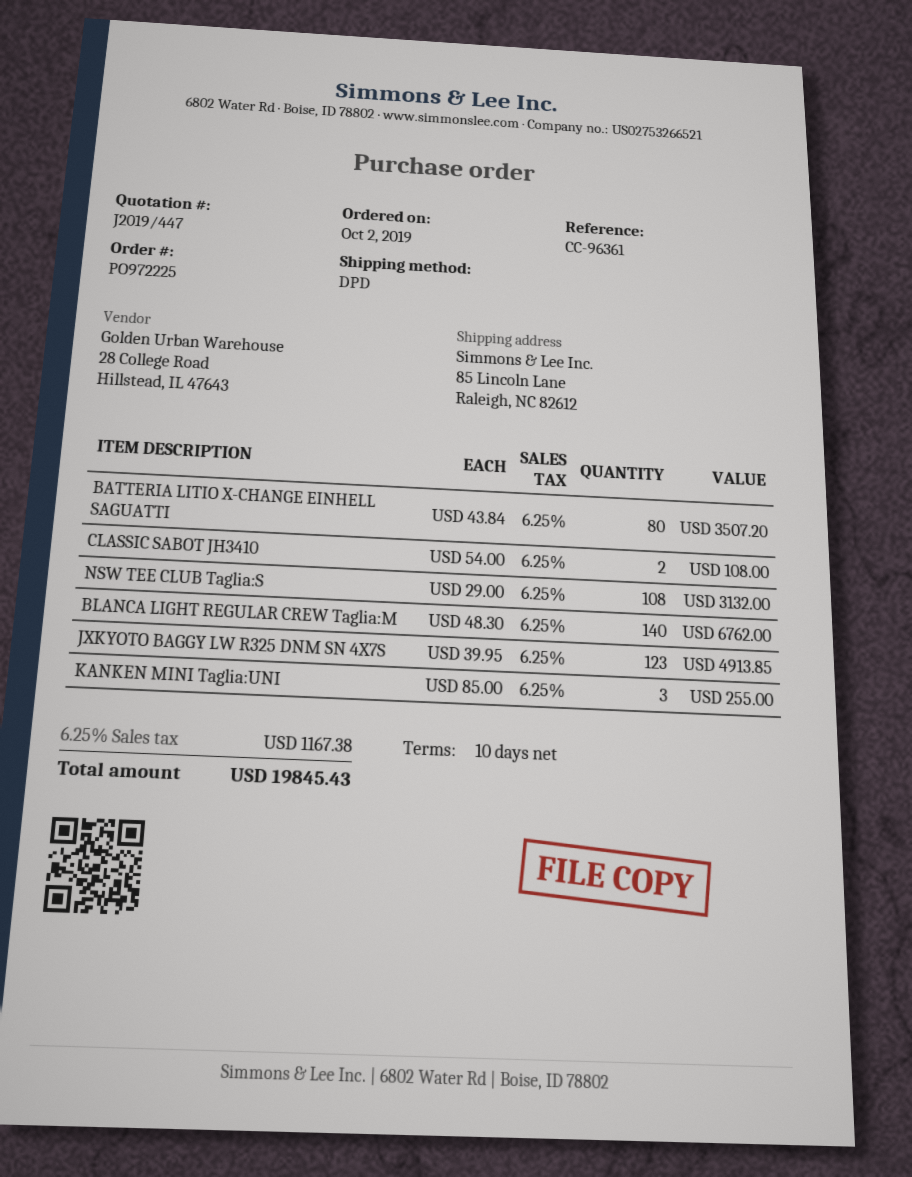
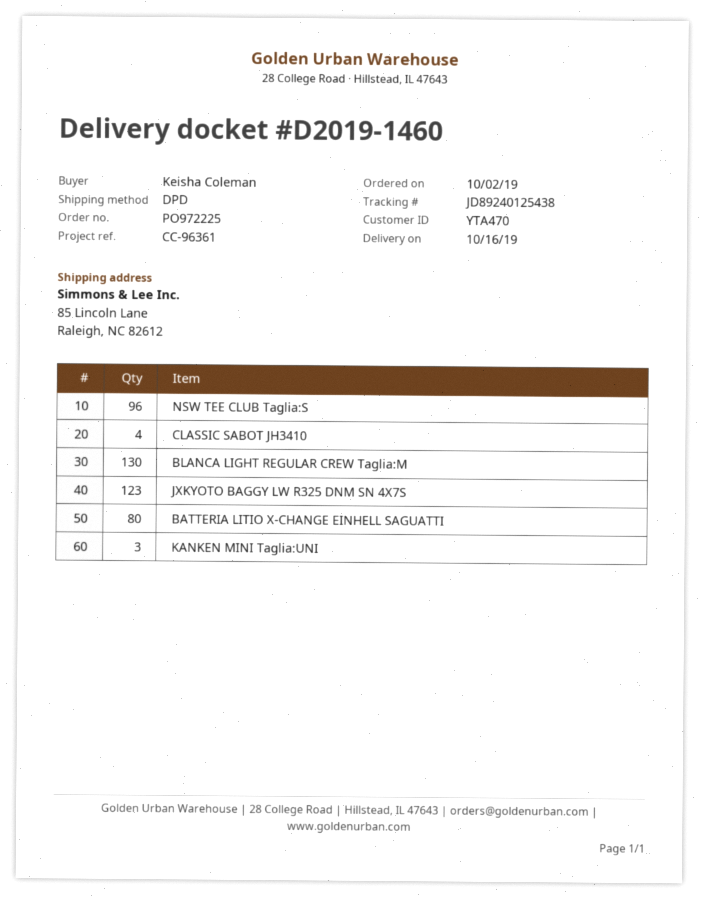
CLASSIC SABOT JH3410: 2 -> 4
NSW TEE CLUB Taglia:S: 108 -> 96
BLANCA LIGHT REGULAR CREW Taglia:M: 140 -> 130

